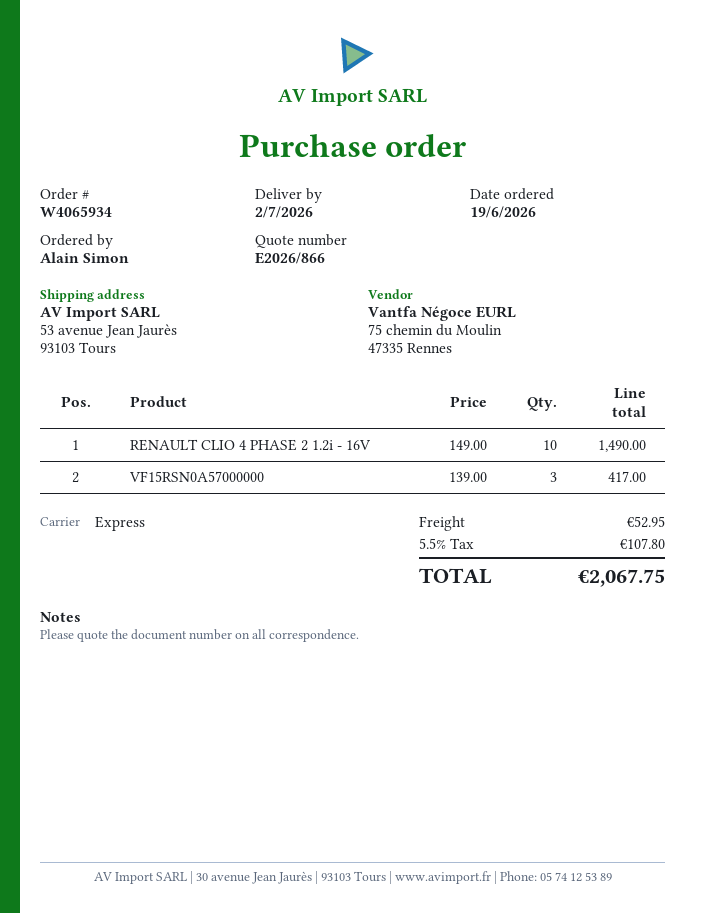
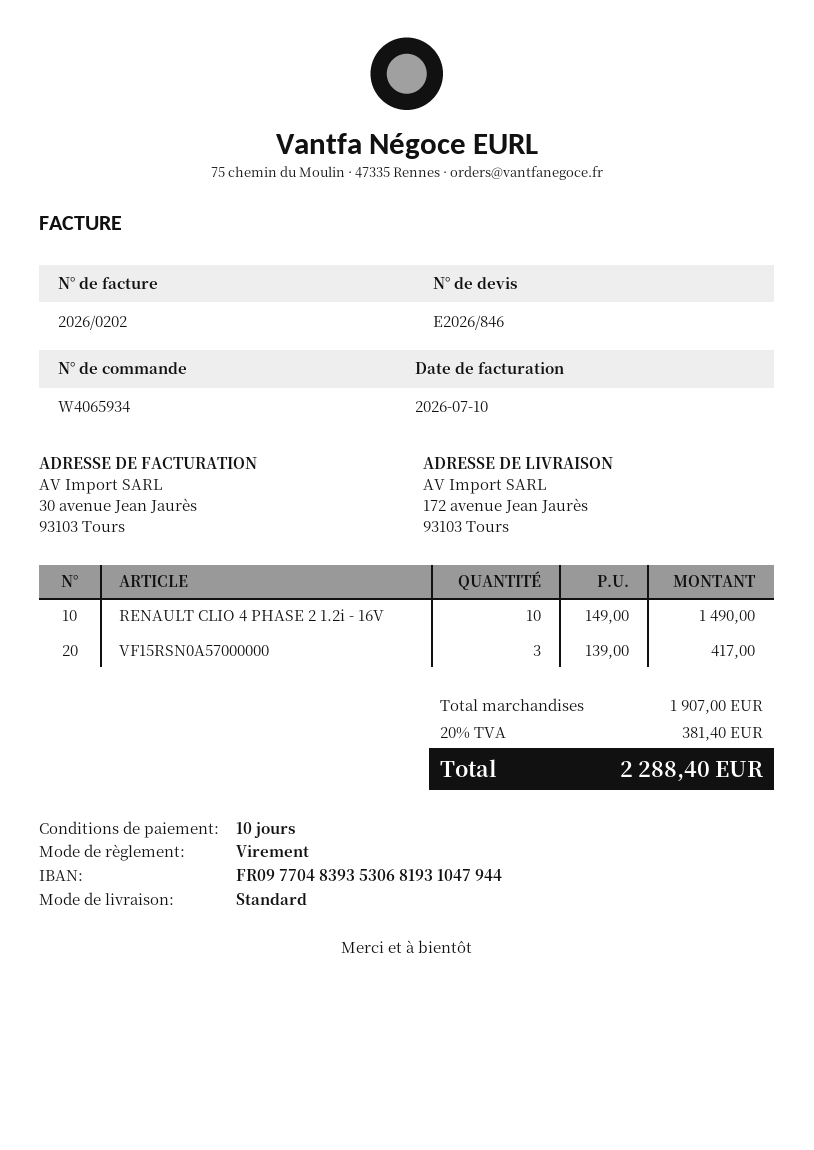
quote number: E2026/866 -> E2026/846
shipping method: express -> standard
ship to: 53 avenue Jean Jaurès, 93103 Tours -> 172 avenue Jean Jaurès, 93103 Tours
shipping: 52.95 -> none
tax: 5.5% = 107.80 -> 20% = 381.40
total: 2067.75 -> 2288.40

